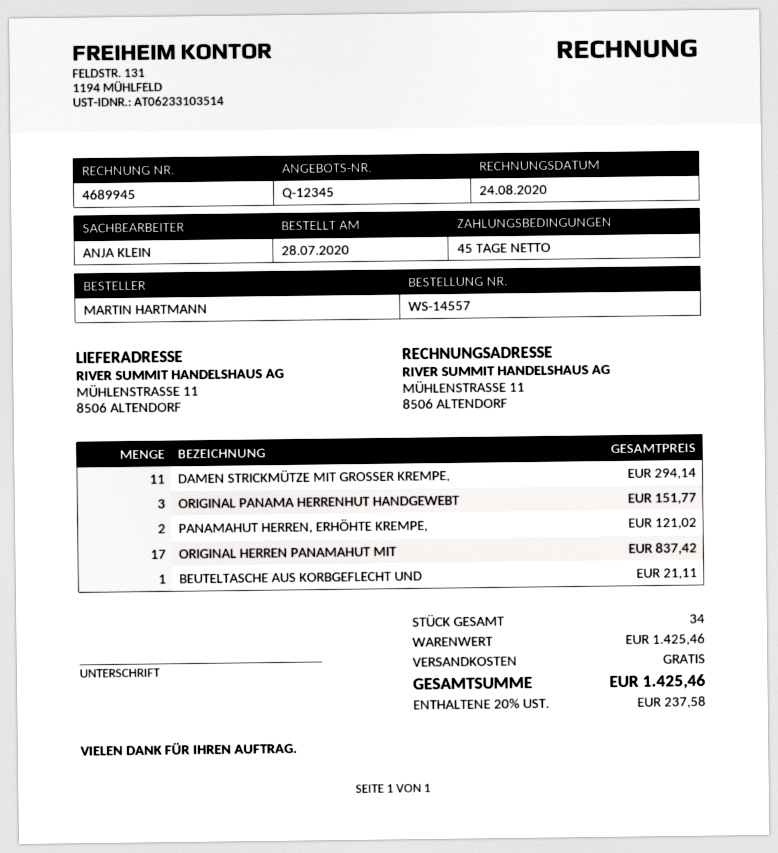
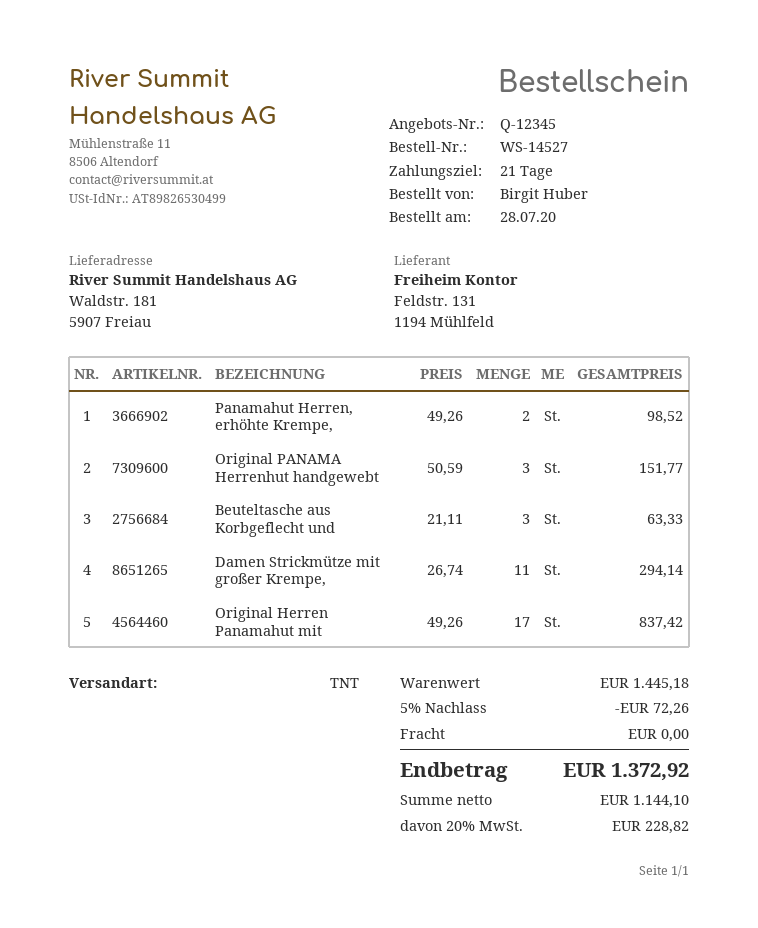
order number: WS-14557 -> WS-14527
payment terms: 45 days -> 21 days
ordered by: MARTIN HARTMANN -> Birgit Huber
ship to: MÜHLENSTRASSE 11, 8506 ALTENDORF -> Waldstr. 181, 5907 Freiau
PANAMAHUT HERREN, ERHÖHTE KREMPE,: 2 for 121.02 -> 2 for 98.52
BEUTELTASCHE AUS KORBGEFLECHT UND: 1 for 21.11 -> 3 for 63.33
subtotal: 1425.46 -> 1445.18
discount: none -> 5% = 72.26
tax: 20% = 237.58 -> 20% = 228.82
total: 1425.46 -> 1372.92

